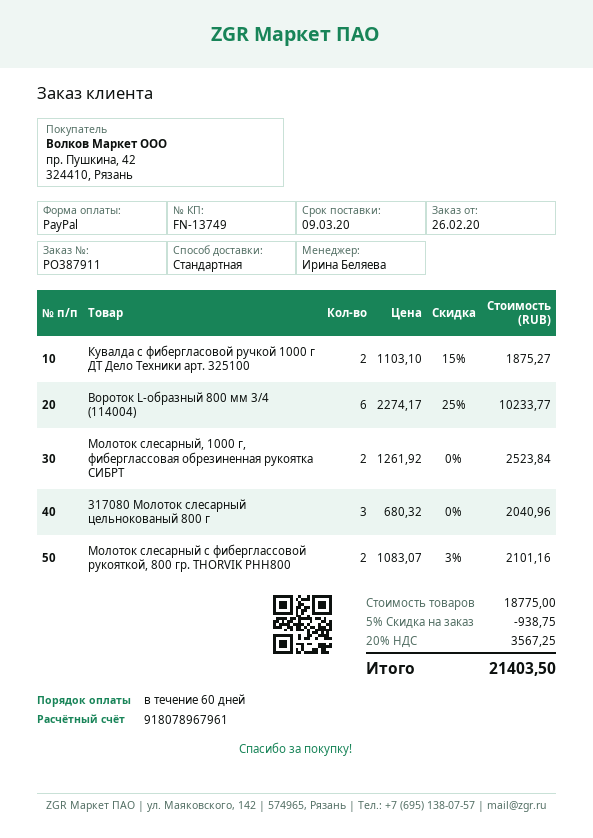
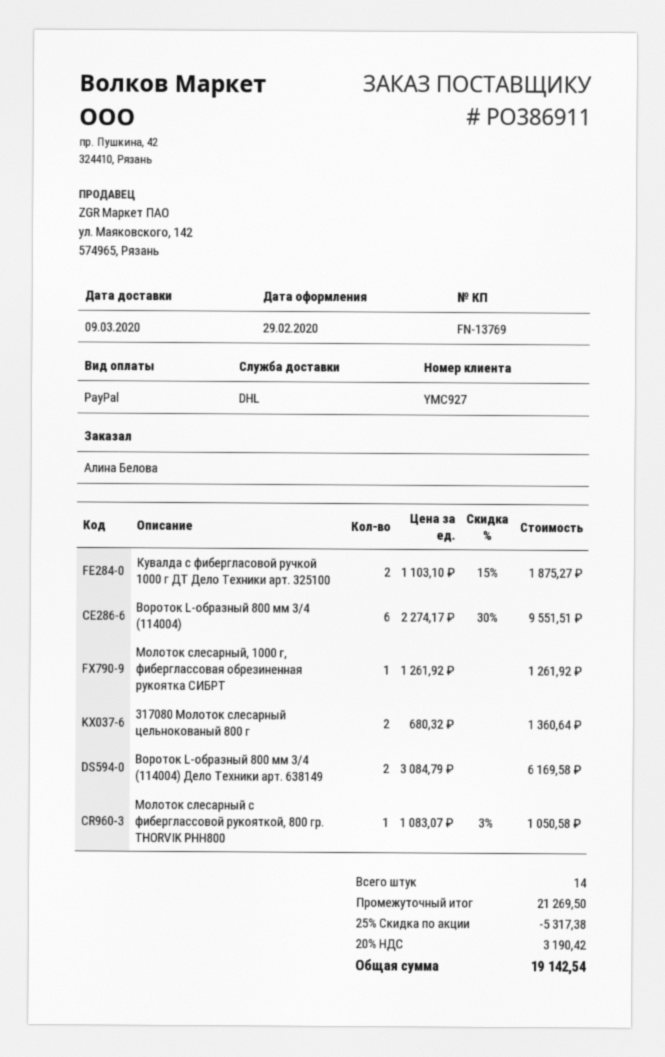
quote number: FN-13749 -> FN-13769
order number: PO387911 -> PO386911
order date: 2020-02-26 -> 2020-02-29
shipping method: standard -> DHL
Вороток L-образный 800 мм 3/4 (114004): 6 x 2274.17 - 25% = 10233.77 -> 6 x 2274.17 - 30% = 9551.51
Молоток слесарный, 1000 г, фиберглассовая обрезиненная рукоятка СИБРТ: 2 x 1261.92 = 2523.84 -> 1 x 1261.92 = 1261.92
317080 Молоток слесарный цельнокованый 800 г: 3 x 680.32 = 2040.96 -> 2 x 680.32 = 1360.64
Молоток слесарный с фиберглассовой рукояткой, 800 гр. THORVIK PHH800: 2 x 1083.07 - 3% = 2101.16 -> 1 x 1083.07 - 3% = 1050.58
Вороток L-образный 800 мм 3/4 (114004) Дело Техники арт. 638149: none -> 2 x 3084.79 = 6169.58
subtotal: 18775.00 -> 21269.50
discount: 5% = 938.75 -> 25% = 5317.38
tax: 20% = 3567.25 -> 20% = 3190.42
total: 21403.50 -> 19142.54

